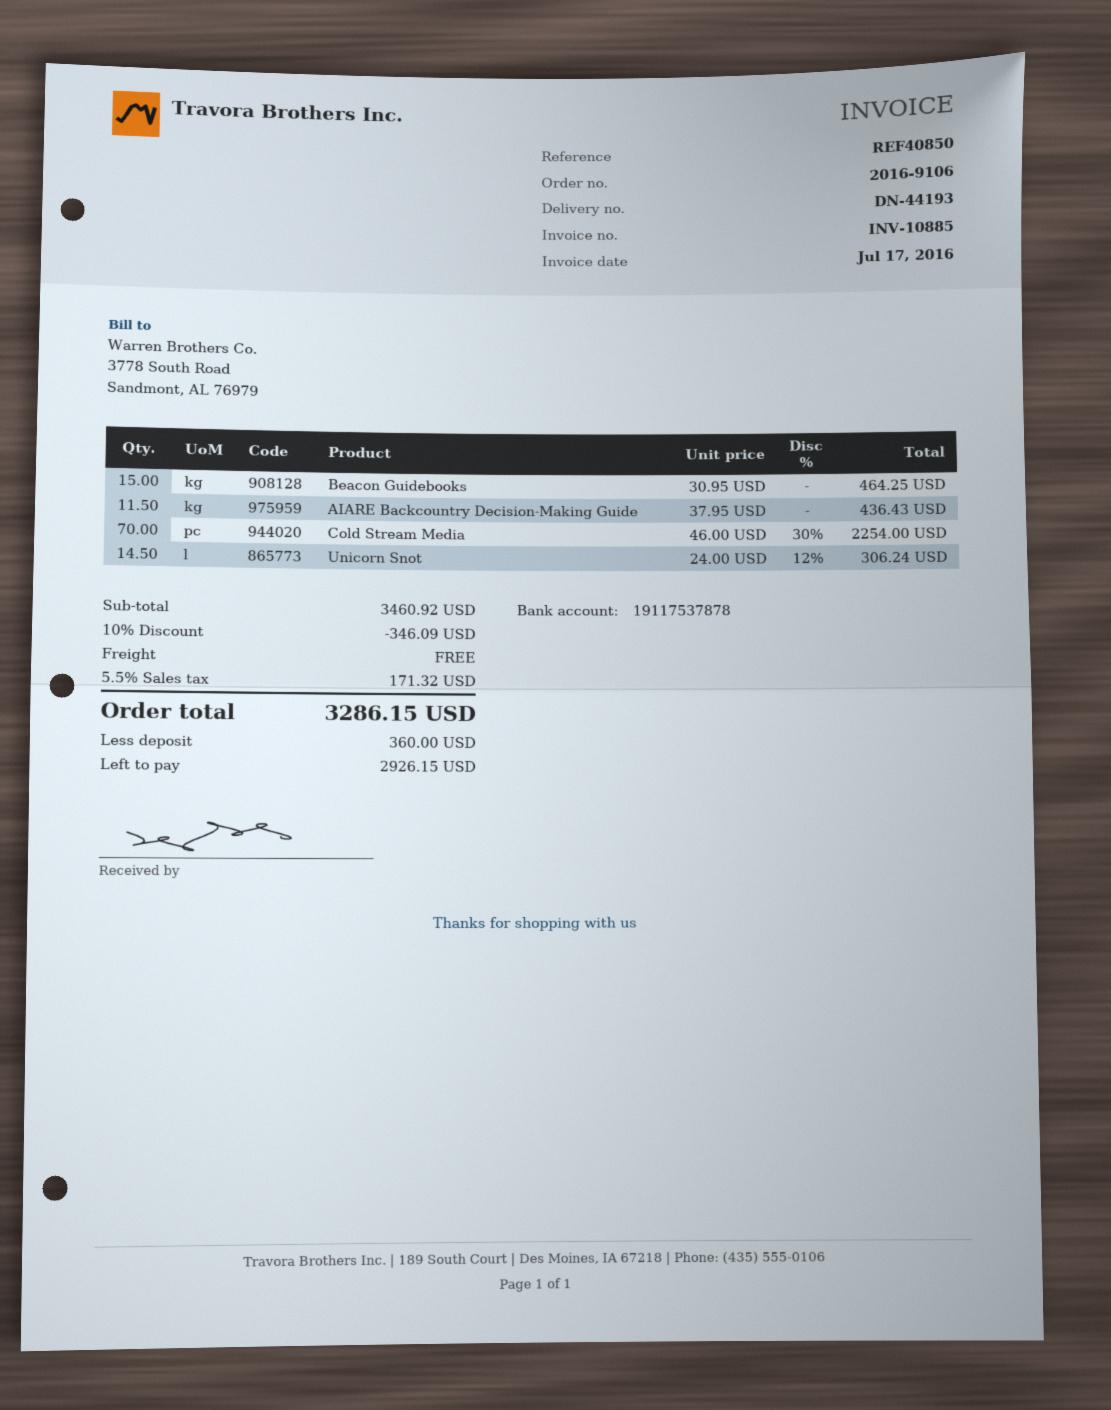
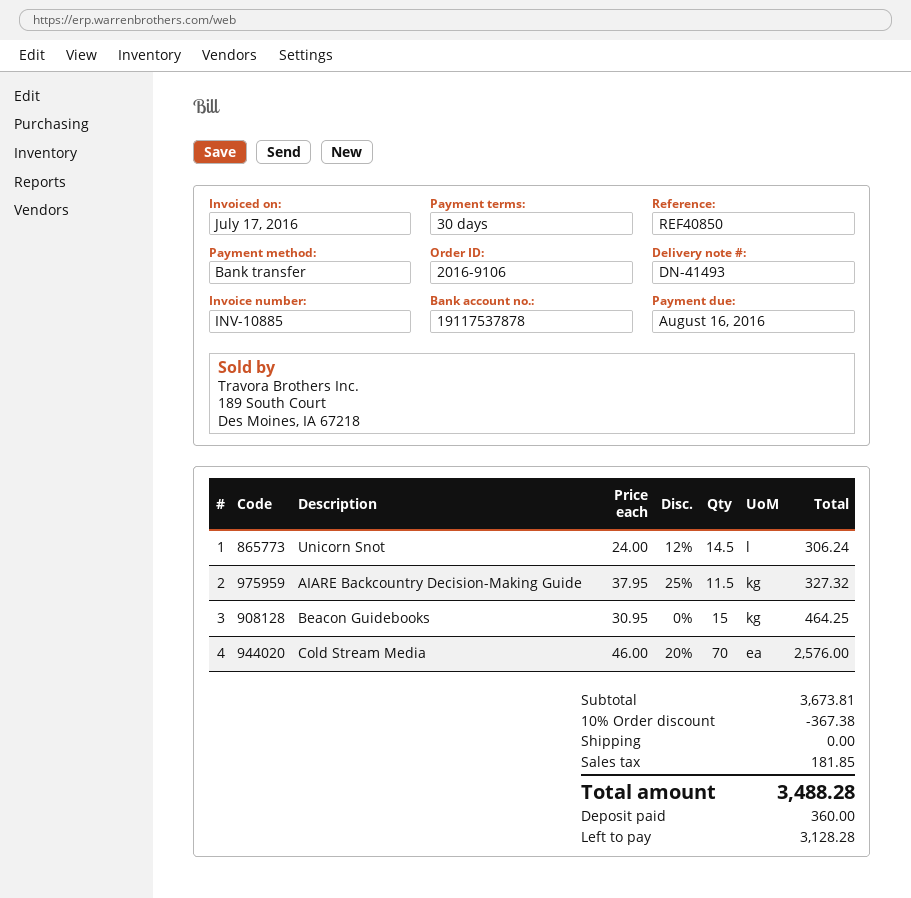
delivery note number: DN-44193 -> DN-41493
AIARE Backcountry Decision-Making Guide: 11.5 x 37.95 = 436.43 -> 11.5 x 37.95 - 25% = 327.32
Cold Stream Media: 70 x 46.00 - 30% = 2254.00 -> 70 x 46.00 - 20% = 2576.00
subtotal: 3460.92 -> 3673.81
discount: 10% = 346.09 -> 10% = 367.38
tax: 171.32 -> 181.85
total: 3286.15 -> 3488.28
balance: 2926.15 -> 3128.28

